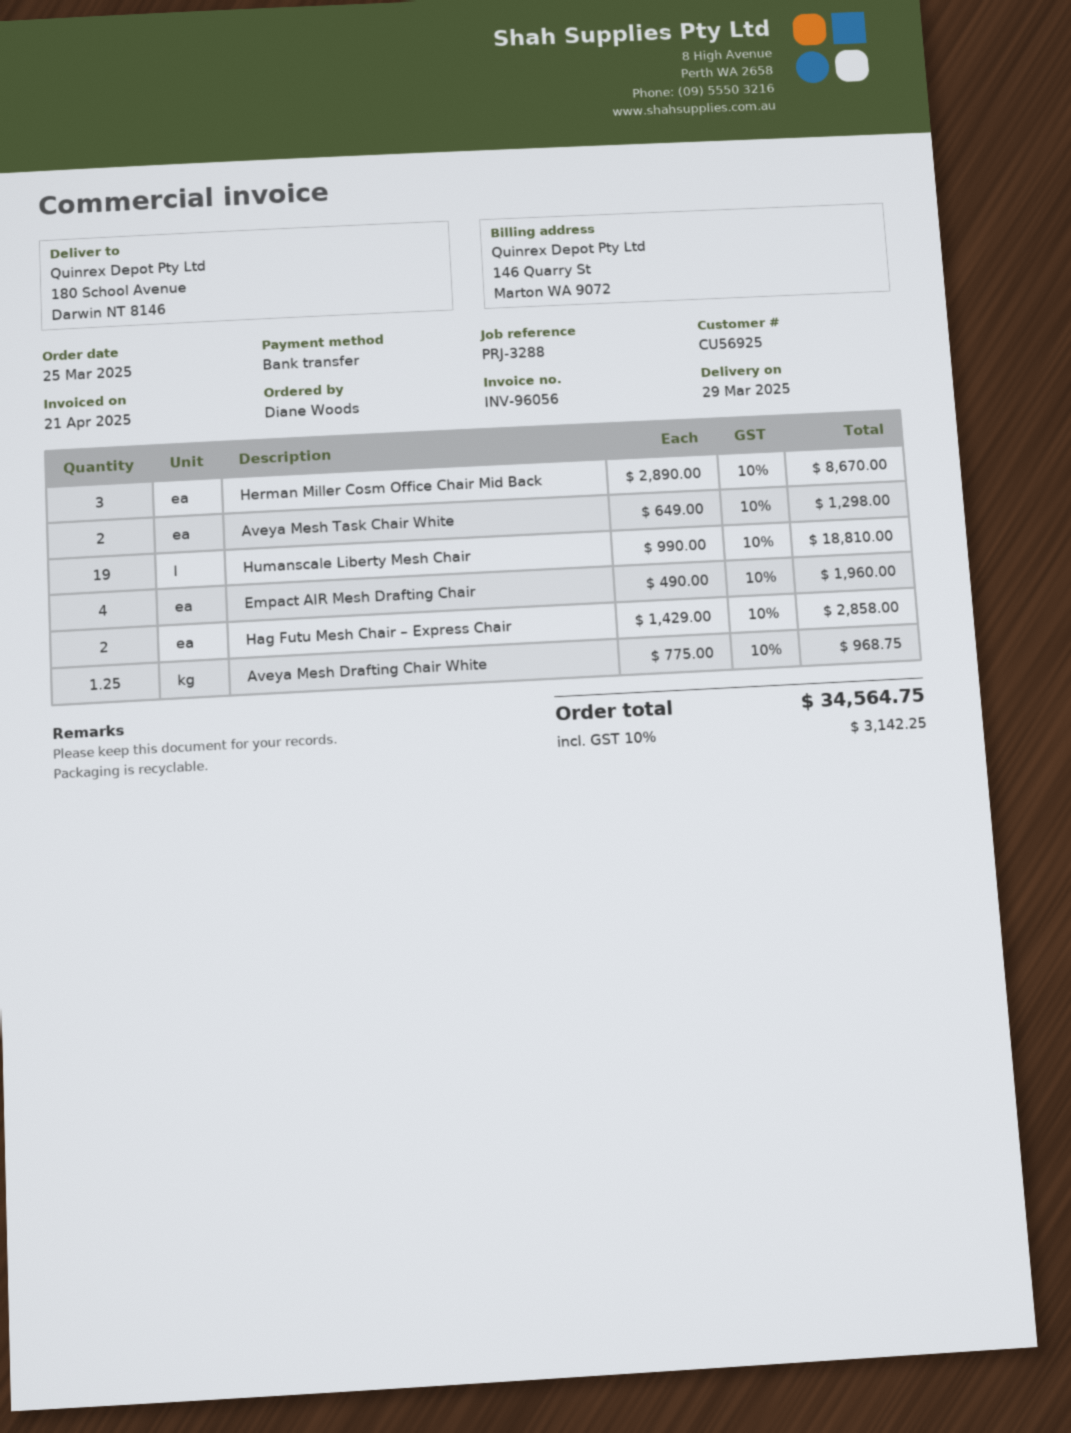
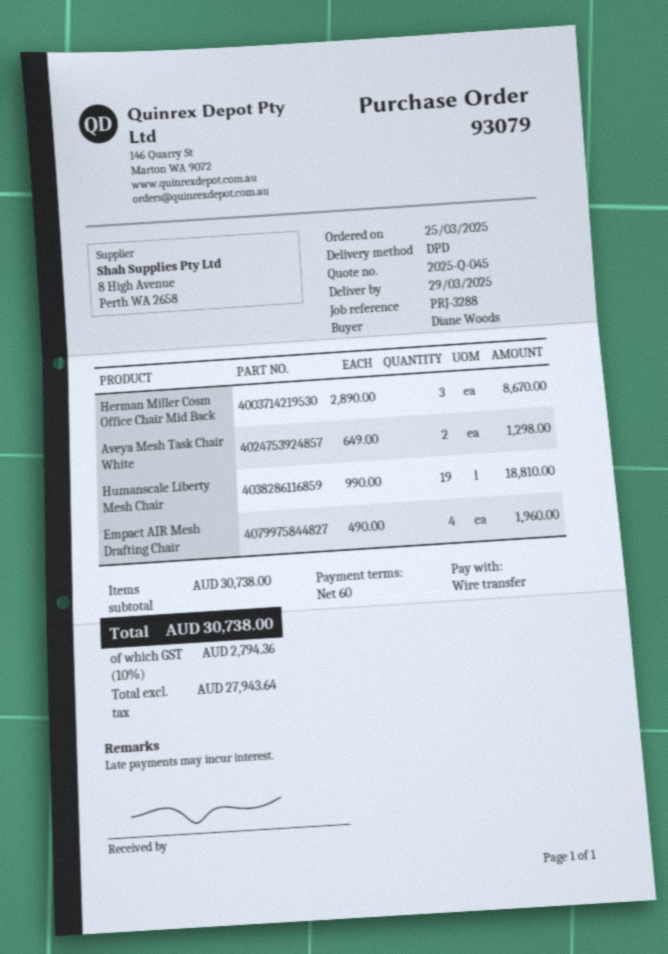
Hag Futu Mesh Chair – Express Chair: 2 x 1429.00 = 2858.00 -> none
Aveya Mesh Drafting Chair White: 1.25 x 775.00 = 968.75 -> none
tax: 10% = 3142.25 -> 10% = 2794.36
total: 34564.75 -> 30738.00

